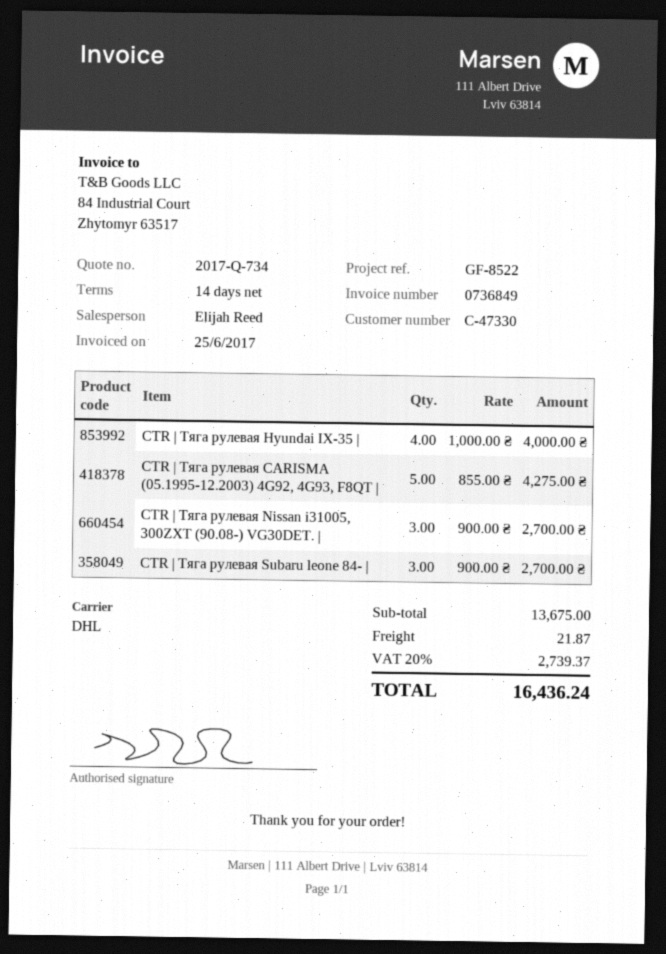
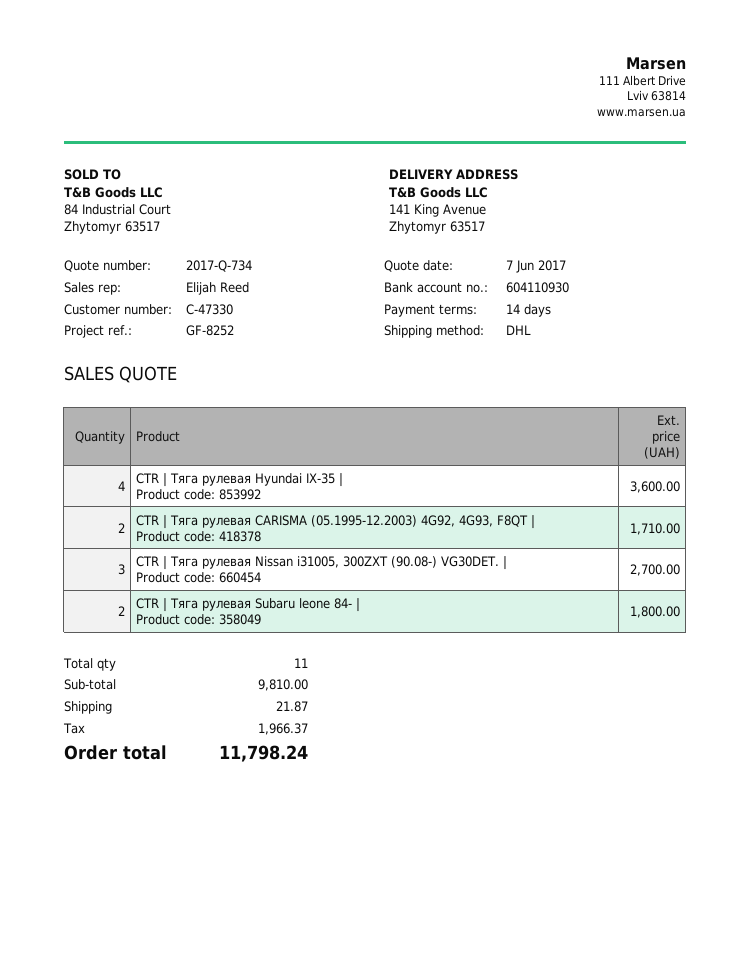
reference: GF-8522 -> GF-8252
CTR | Тяга рулевая Hyundai IX-35 |: 4 for 4000.00 -> 4 for 3600.00
CTR | Тяга рулевая CARISMA (05.1995-12.2003) 4G92, 4G93, F8QT |: 5 for 4275.00 -> 2 for 1710.00
CTR | Тяга рулевая Subaru leone 84- |: 3 for 2700.00 -> 2 for 1800.00
subtotal: 13675.00 -> 9810.00
tax: 2739.37 -> 1966.37
total: 16436.24 -> 11798.24

